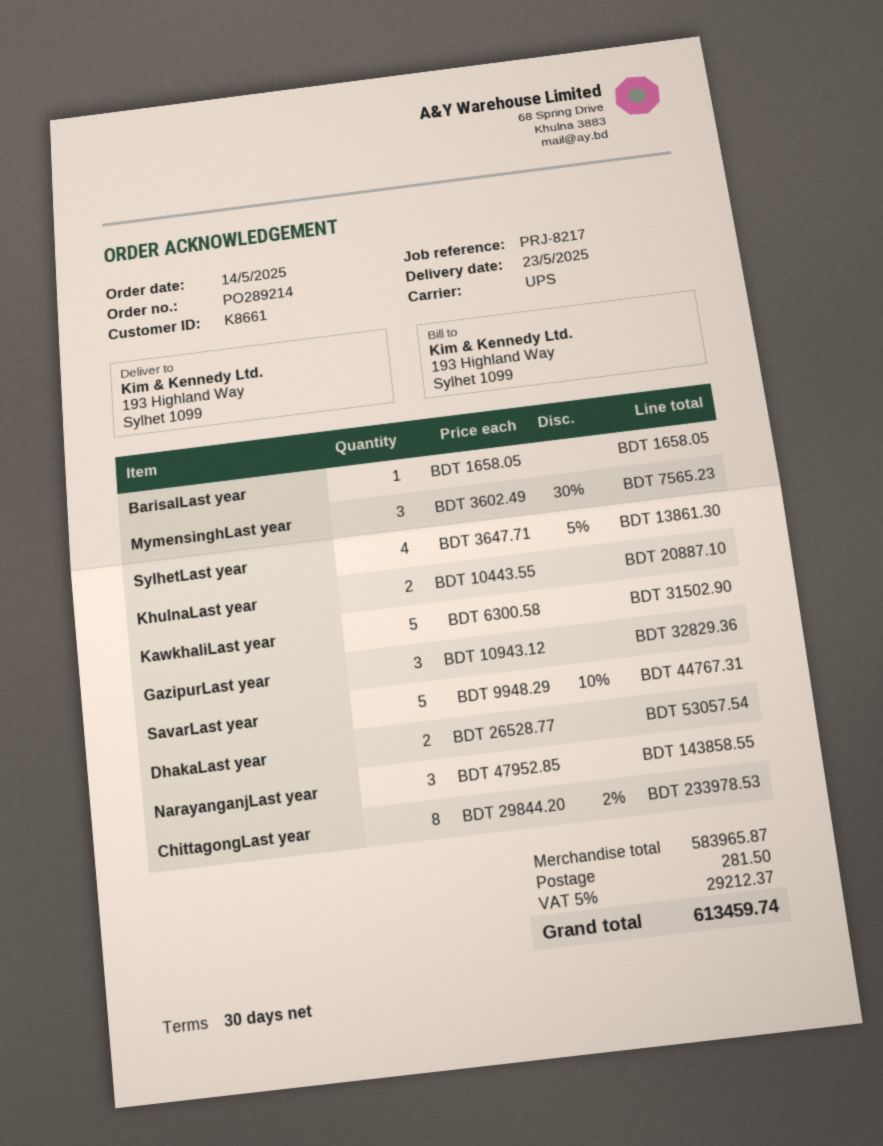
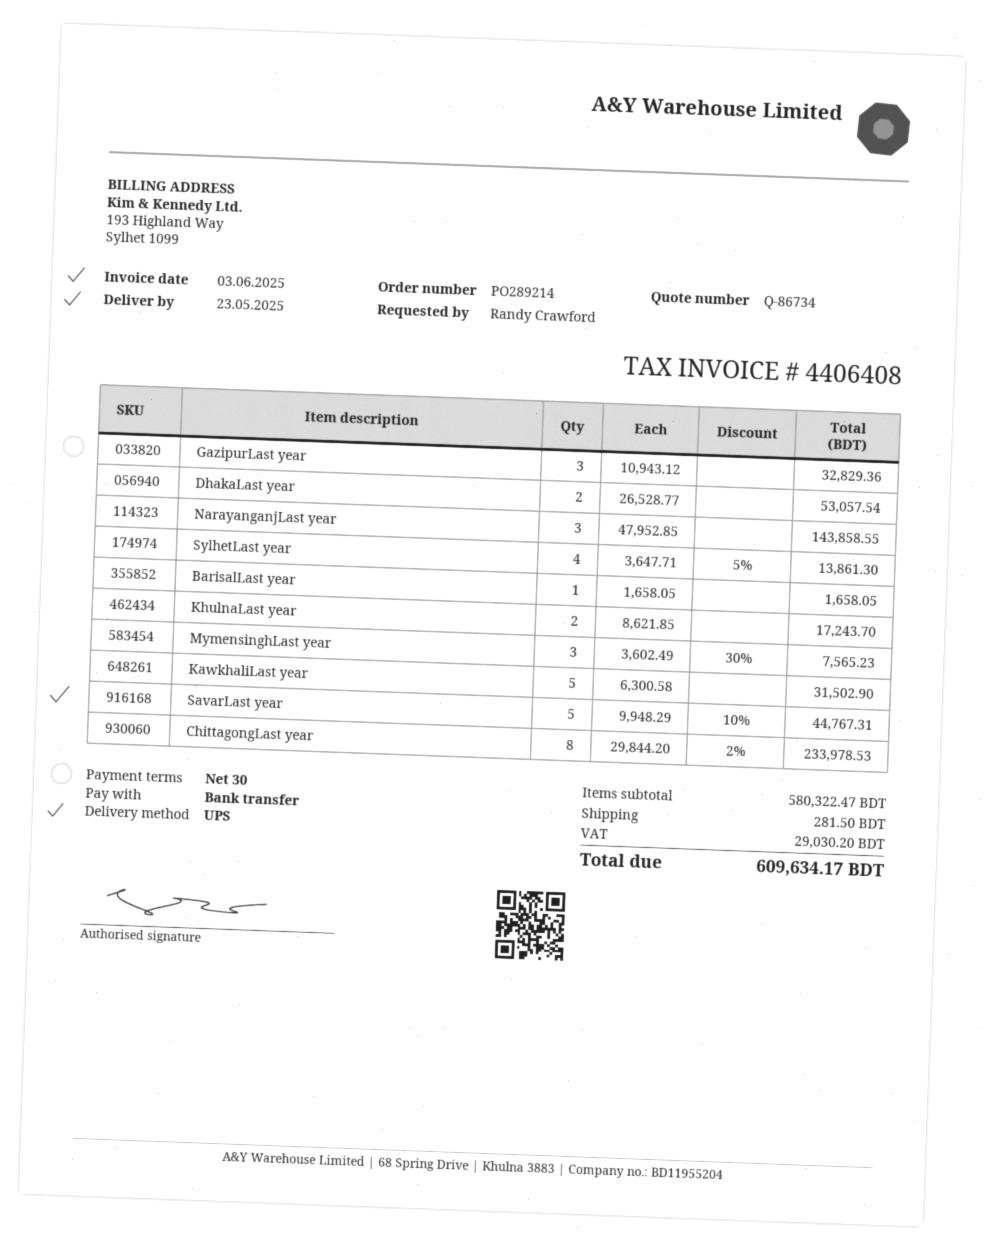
KhulnaLast year: 2 x 10443.55 = 20887.10 -> 2 x 8621.85 = 17243.70
subtotal: 583965.87 -> 580322.47
tax: 29212.37 -> 29030.20
total: 613459.74 -> 609634.17

